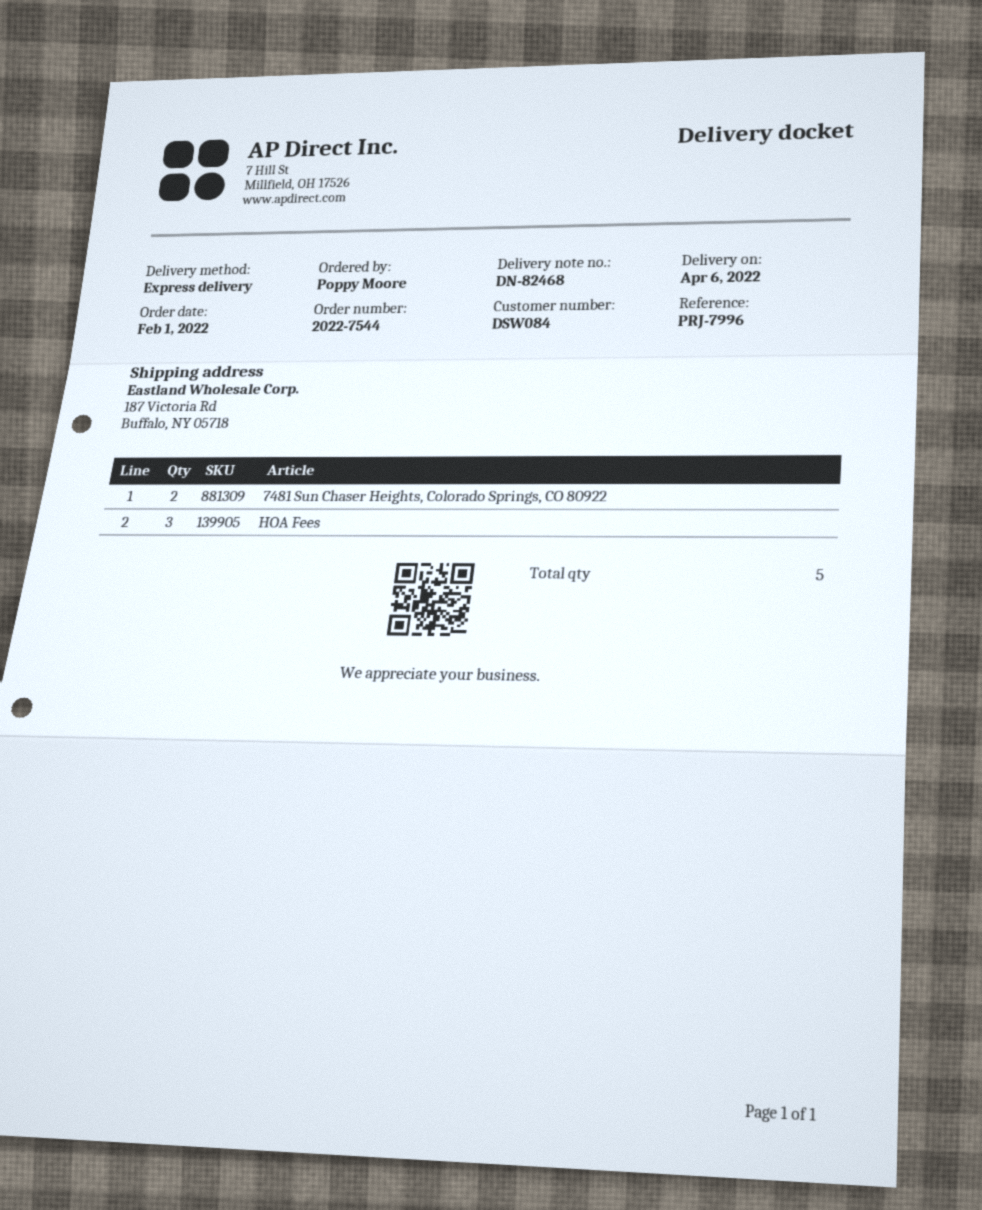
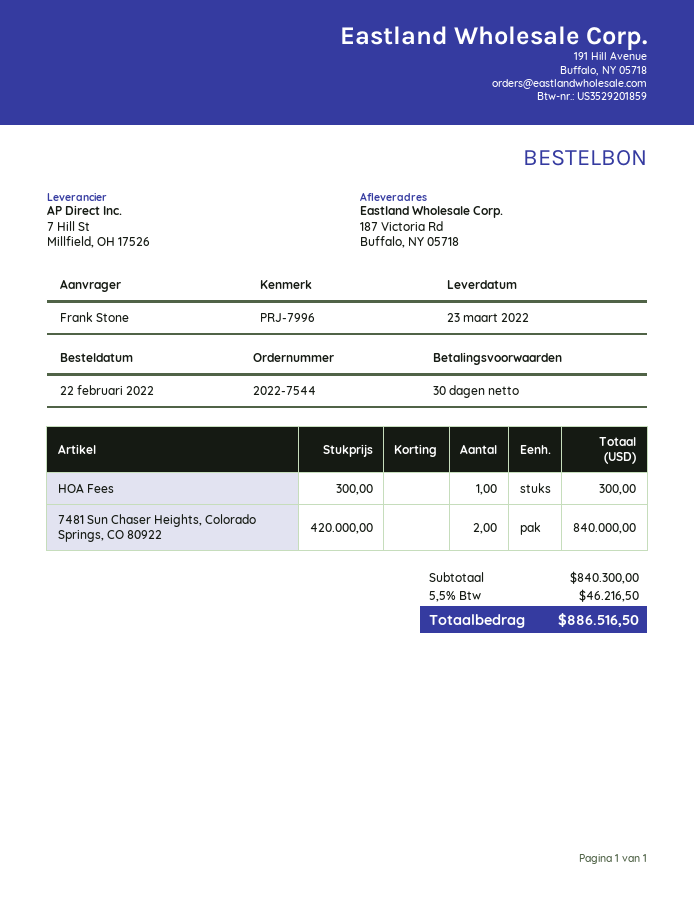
order date: 2022-02-01 -> 2022-02-22
delivery date: 2022-04-06 -> 2022-03-23
ordered by: Poppy Moore -> Frank Stone
HOA Fees: 3 -> 1

